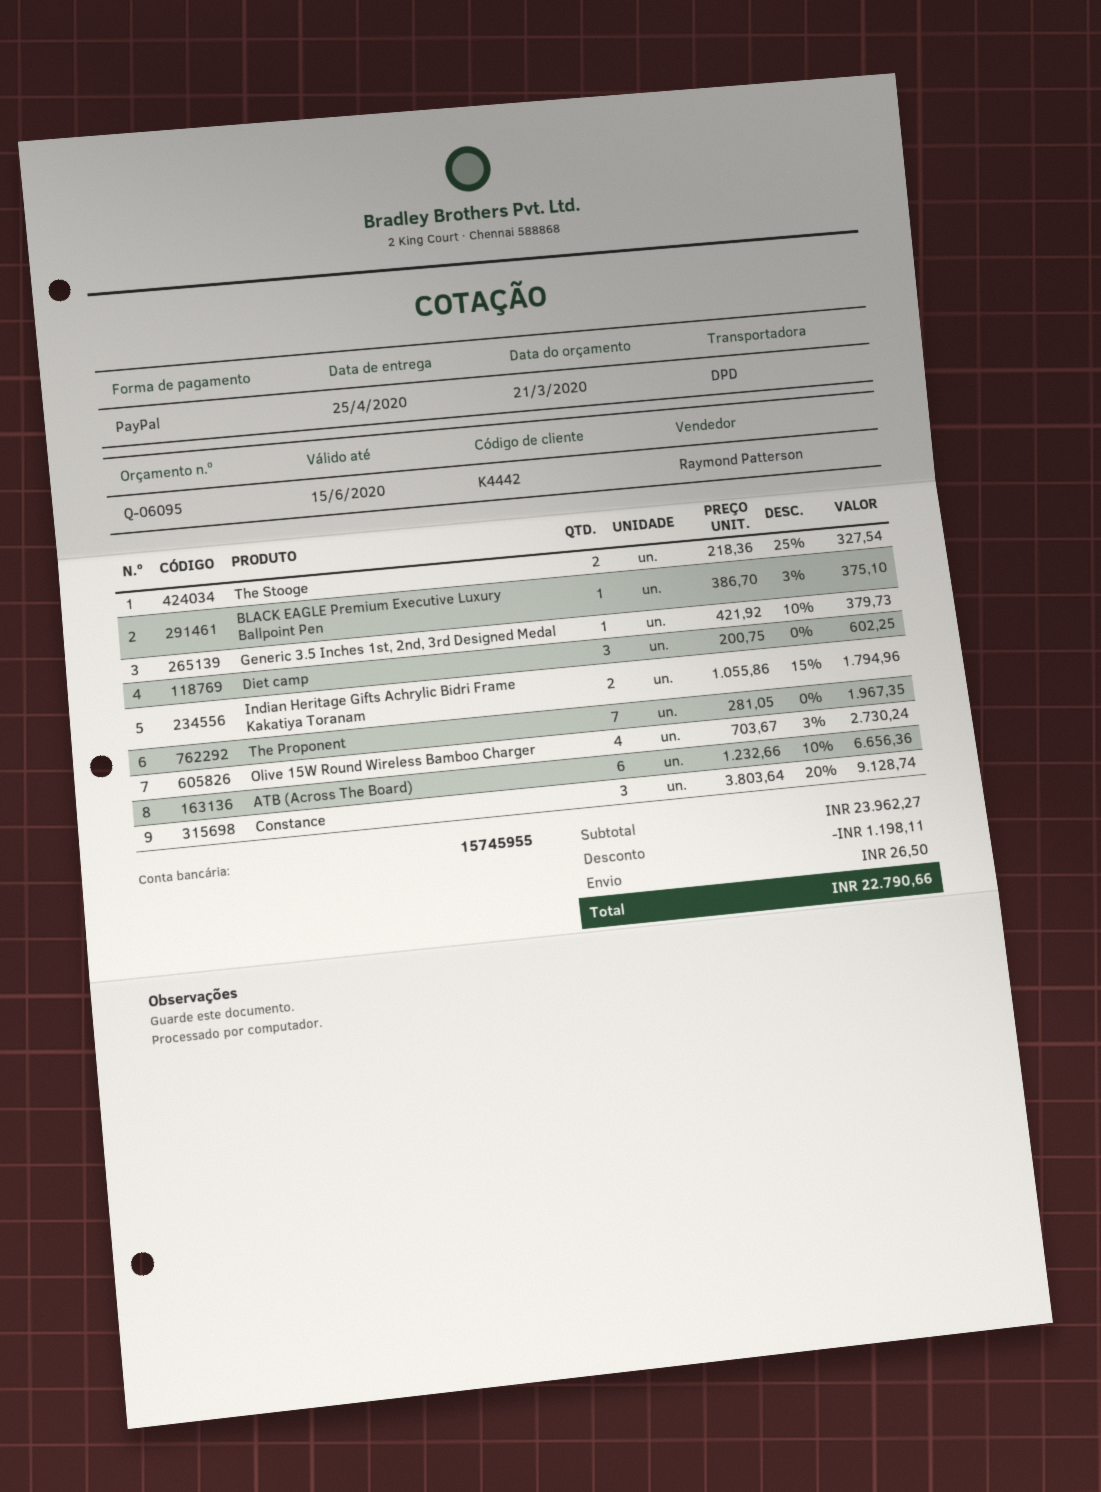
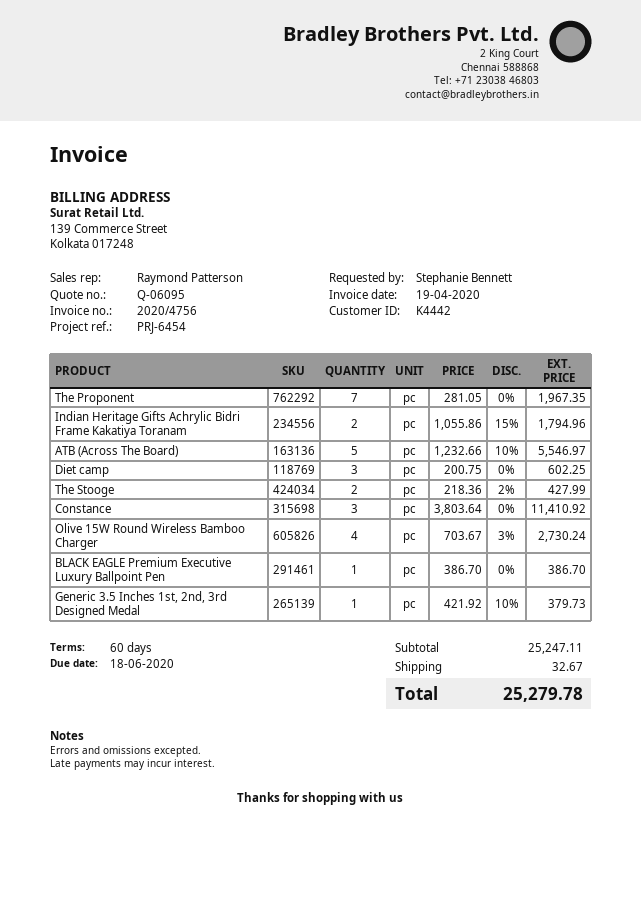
The Stooge: 2 x 218.36 - 25% = 327.54 -> 2 x 218.36 - 2% = 427.99
BLACK EAGLE Premium Executive Luxury Ballpoint Pen: 1 x 386.70 - 3% = 375.10 -> 1 x 386.70 = 386.70
ATB (Across The Board): 6 x 1232.66 - 10% = 6656.36 -> 5 x 1232.66 - 10% = 5546.97
Constance: 3 x 3803.64 - 20% = 9128.74 -> 3 x 3803.64 = 11410.92
subtotal: 23962.27 -> 25247.11
discount: 1198.11 -> none
shipping: 26.50 -> 32.67
total: 22790.66 -> 25279.78

